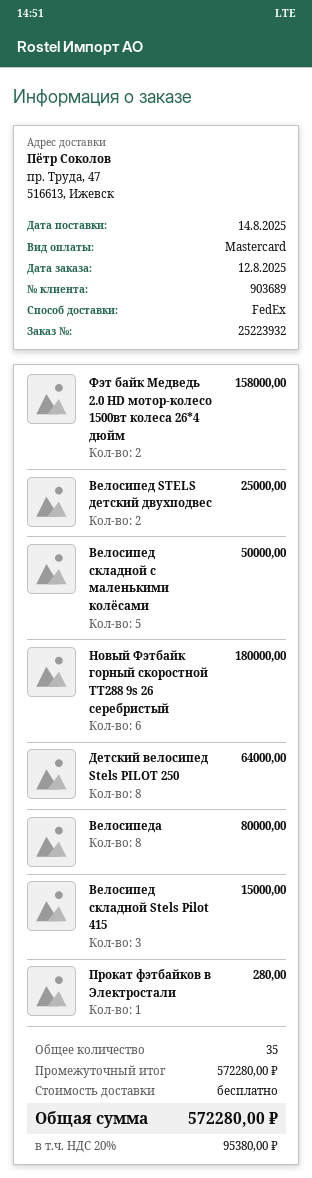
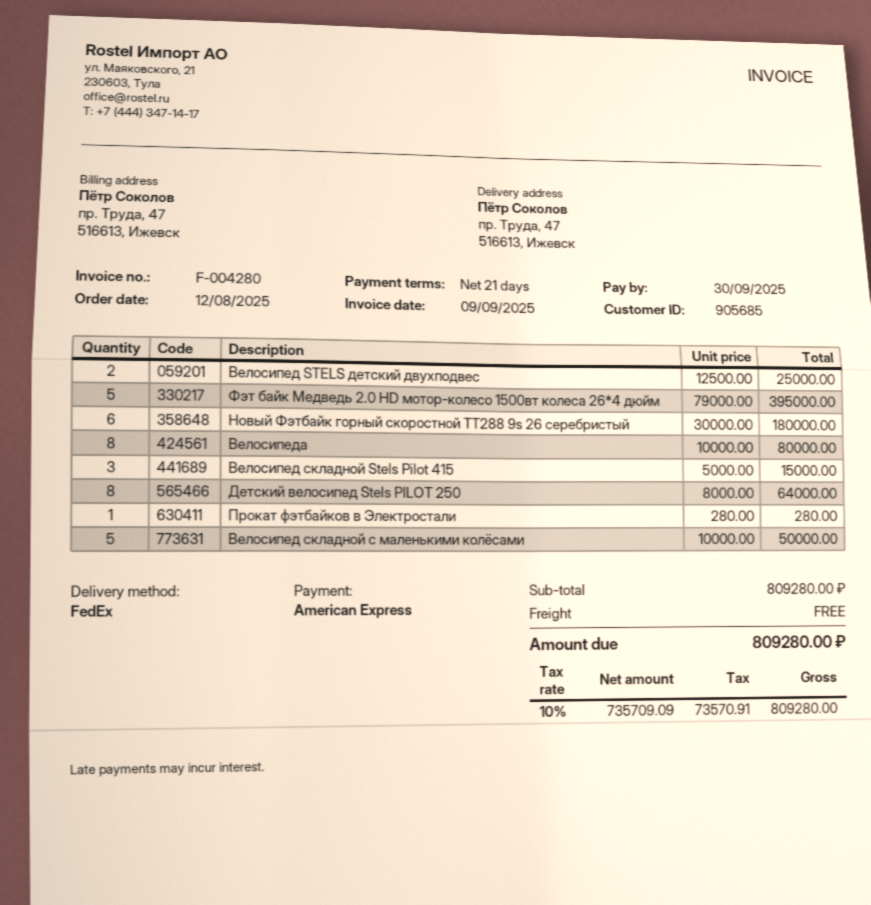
customer number: 903689 -> 905685
payment method: Mastercard -> American Express
Фэт байк Медведь 2.0 HD мотор-колесо 1500вт колеса 26*4 дюйм: 2 for 158000.00 -> 5 for 395000.00
subtotal: 572280.00 -> 809280.00
tax: 20% = 95380.00 -> 10% = 73570.91
total: 572280.00 -> 809280.00

